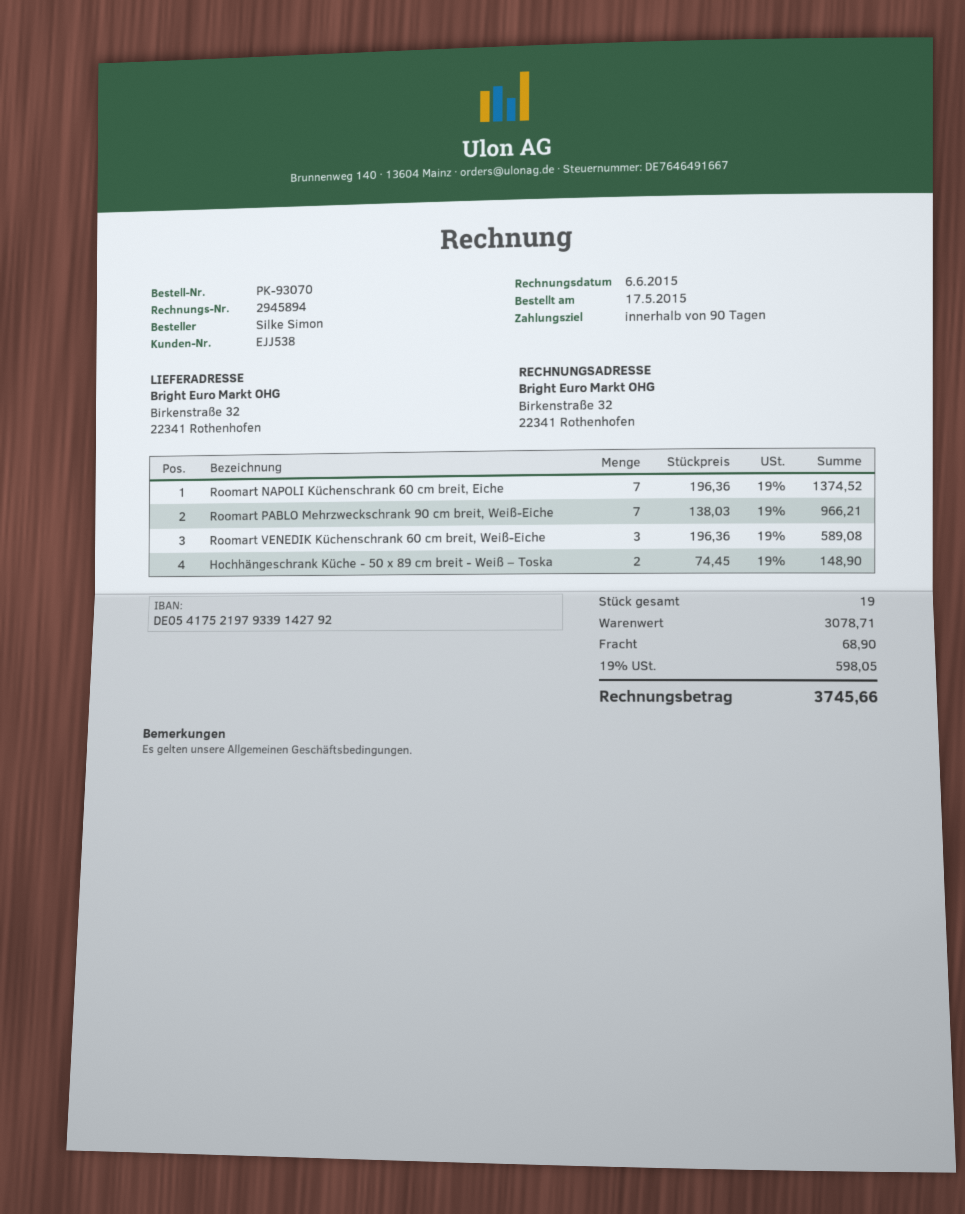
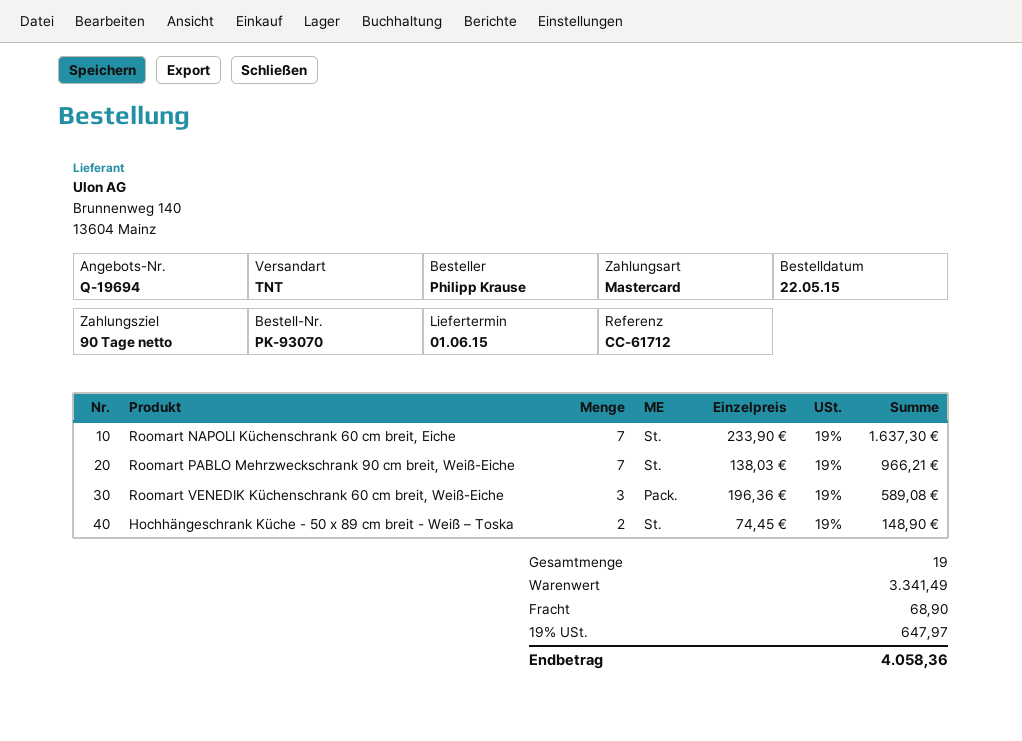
order date: 2015-05-17 -> 2015-05-22
ordered by: Silke Simon -> Philipp Krause
Roomart NAPOLI Küchenschrank 60 cm breit, Eiche: 7 x 196.36 = 1374.52 -> 7 x 233.90 = 1637.30
subtotal: 3078.71 -> 3341.49
tax: 19% = 598.05 -> 19% = 647.97
total: 3745.66 -> 4058.36

